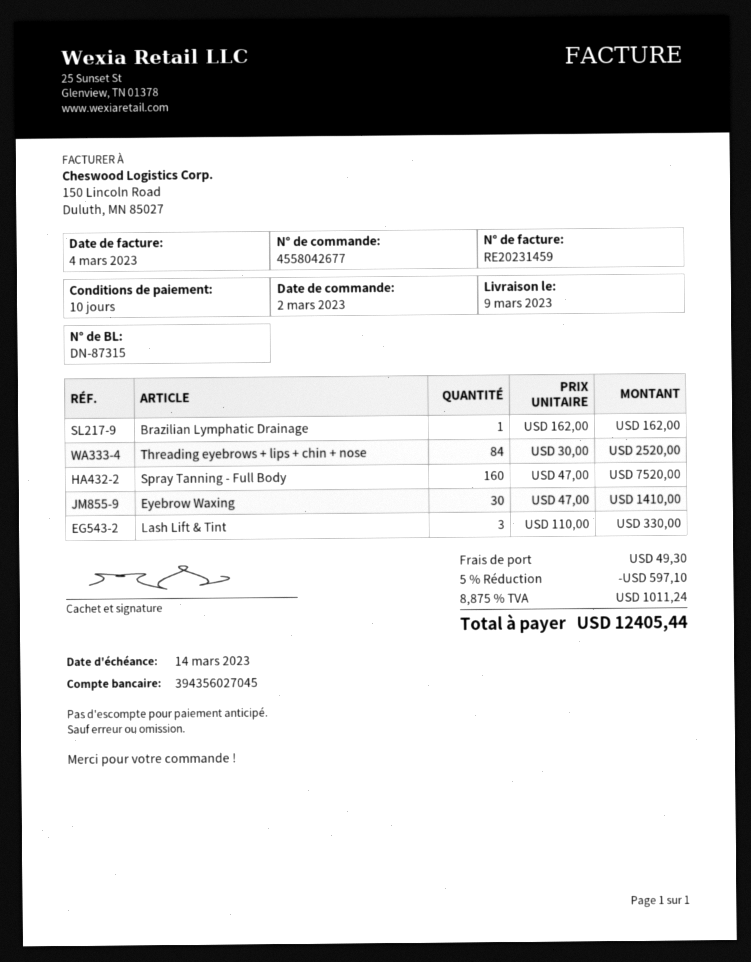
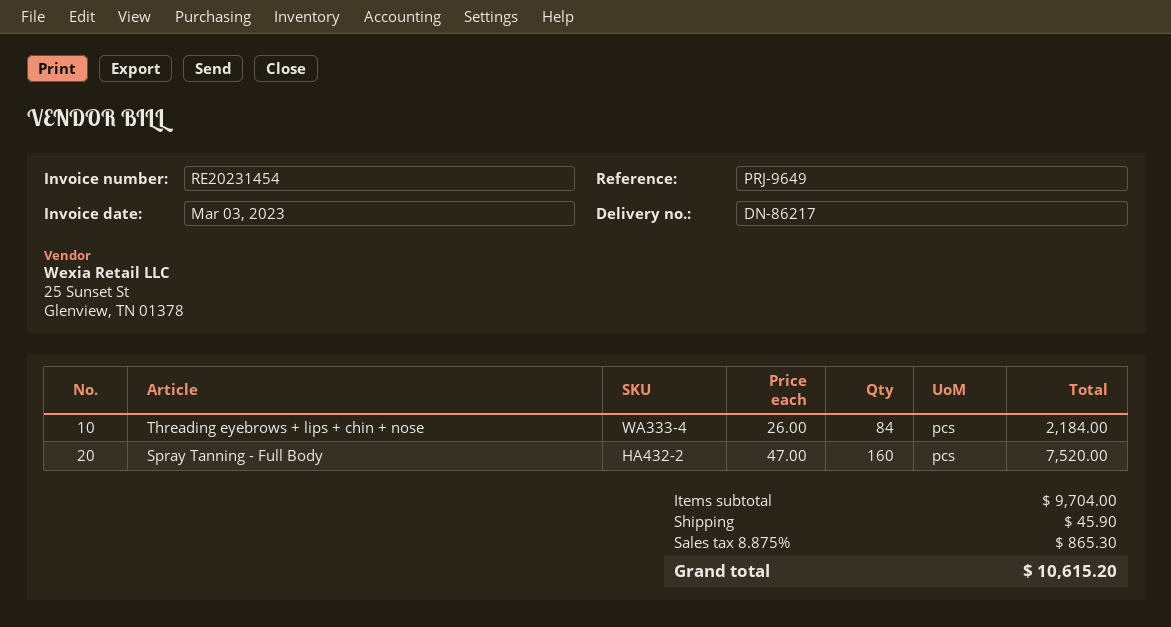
delivery note number: DN-87315 -> DN-86217
invoice number: RE20231459 -> RE20231454
invoice date: 2023-03-04 -> 2023-03-03
Brazilian Lymphatic Drainage: 1 x 162.00 = 162.00 -> none
Threading eyebrows + lips + chin + nose: 84 x 30.00 = 2520.00 -> 84 x 26.00 = 2184.00
Eyebrow Waxing: 30 x 47.00 = 1410.00 -> none
Lash Lift & Tint: 3 x 110.00 = 330.00 -> none
discount: 5% = 597.10 -> none
shipping: 49.30 -> 45.90
tax: 8.875% = 1011.24 -> 8.875% = 865.30
total: 12405.44 -> 10615.20

